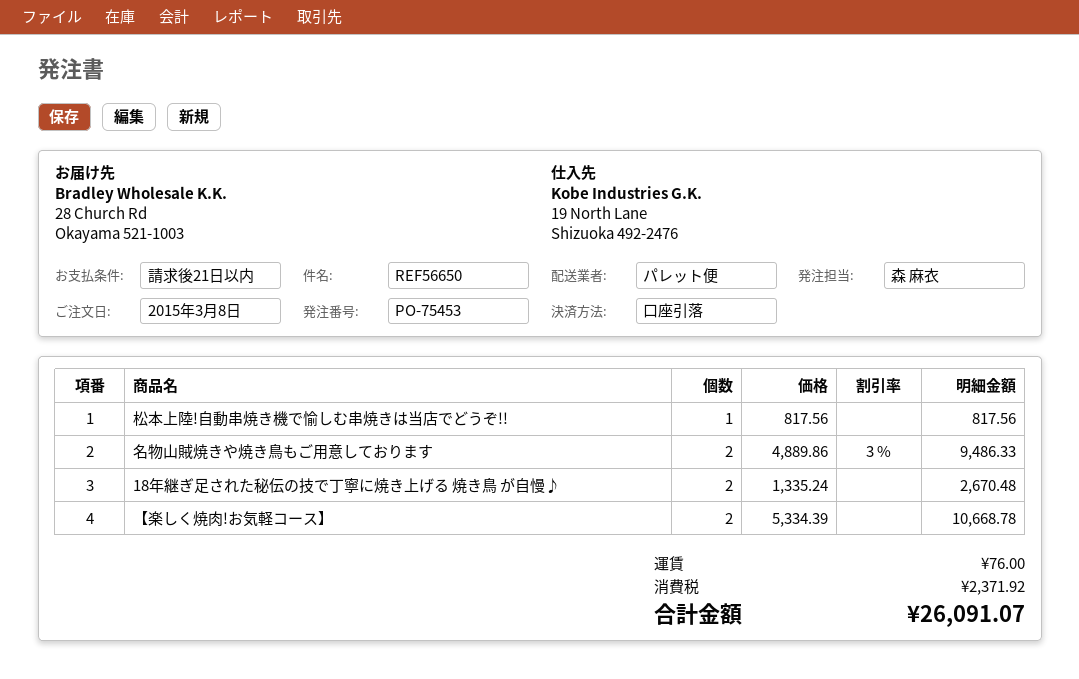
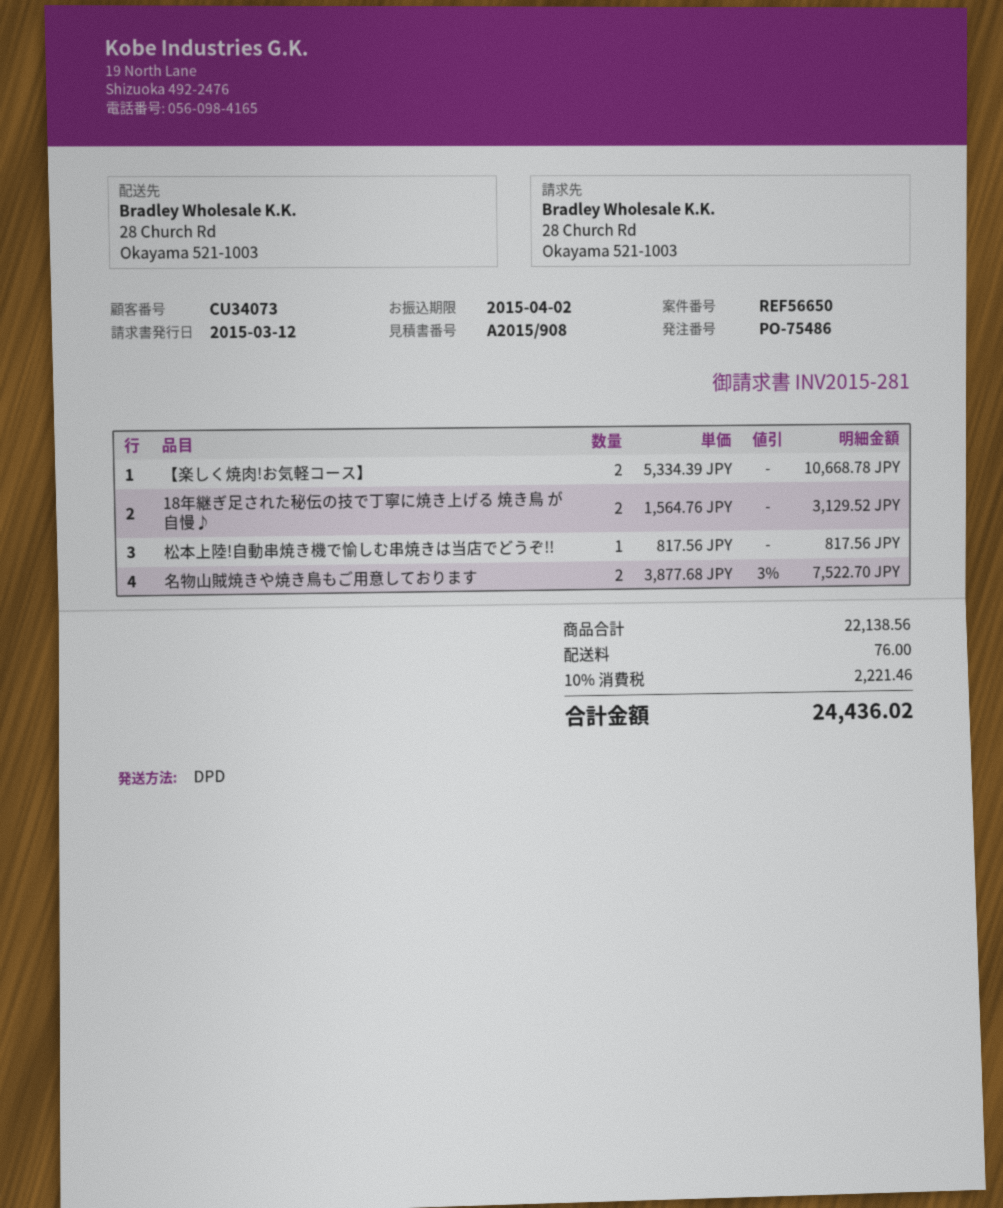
order number: PO-75453 -> PO-75486
shipping method: pallet freight -> DPD
名物山賊焼きや焼き鳥もご用意しております: 2 x 4889.86 - 3% = 9486.33 -> 2 x 3877.68 - 3% = 7522.70
18年継ぎ足された秘伝の技で丁寧に焼き上げる 焼き鳥 が自慢♪: 2 x 1335.24 = 2670.48 -> 2 x 1564.76 = 3129.52
tax: 2371.92 -> 2221.46
total: 26091.07 -> 24436.02

